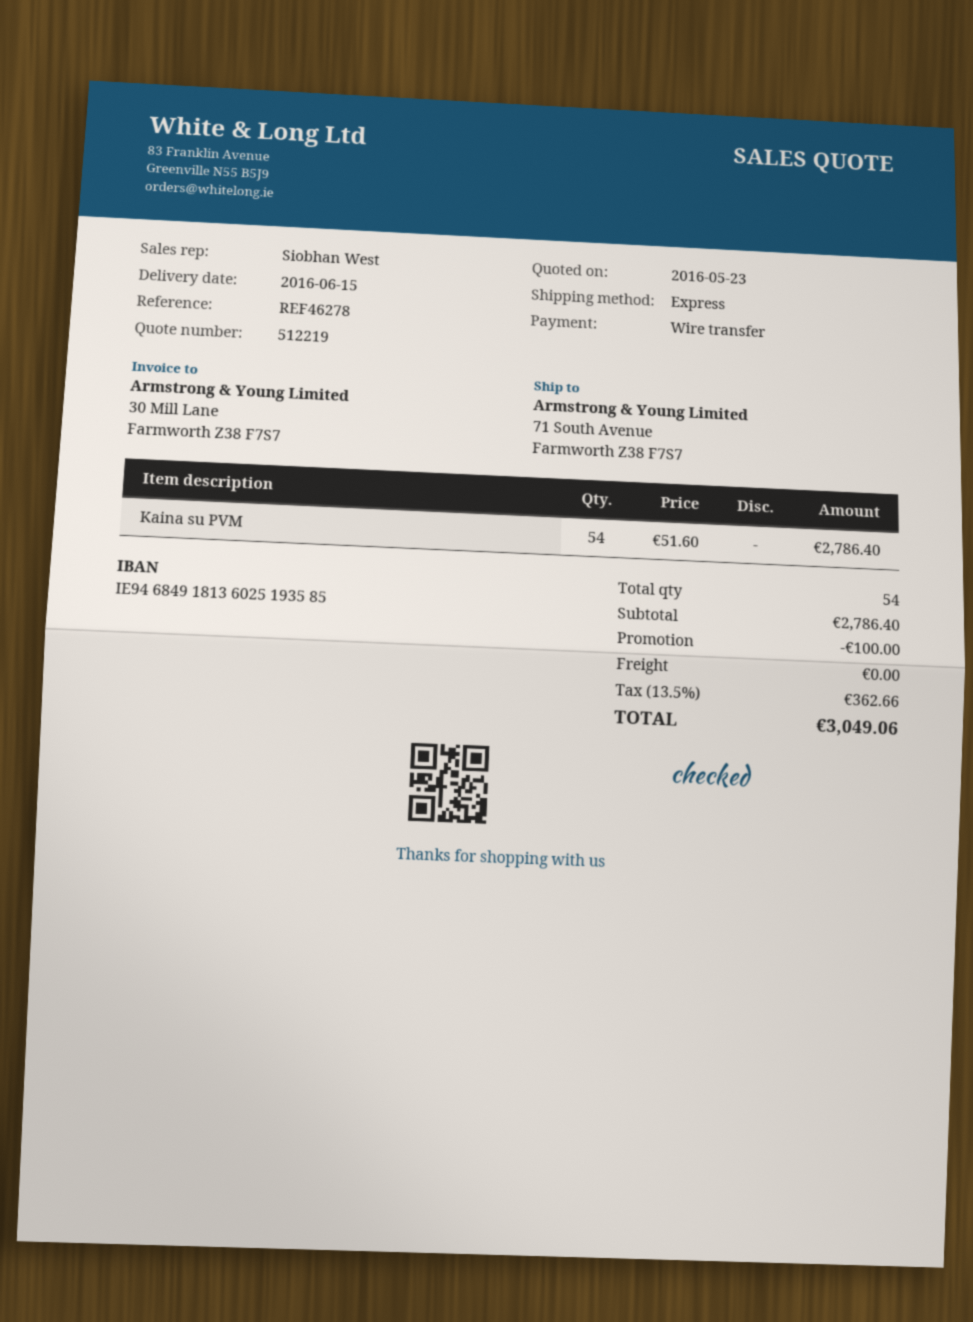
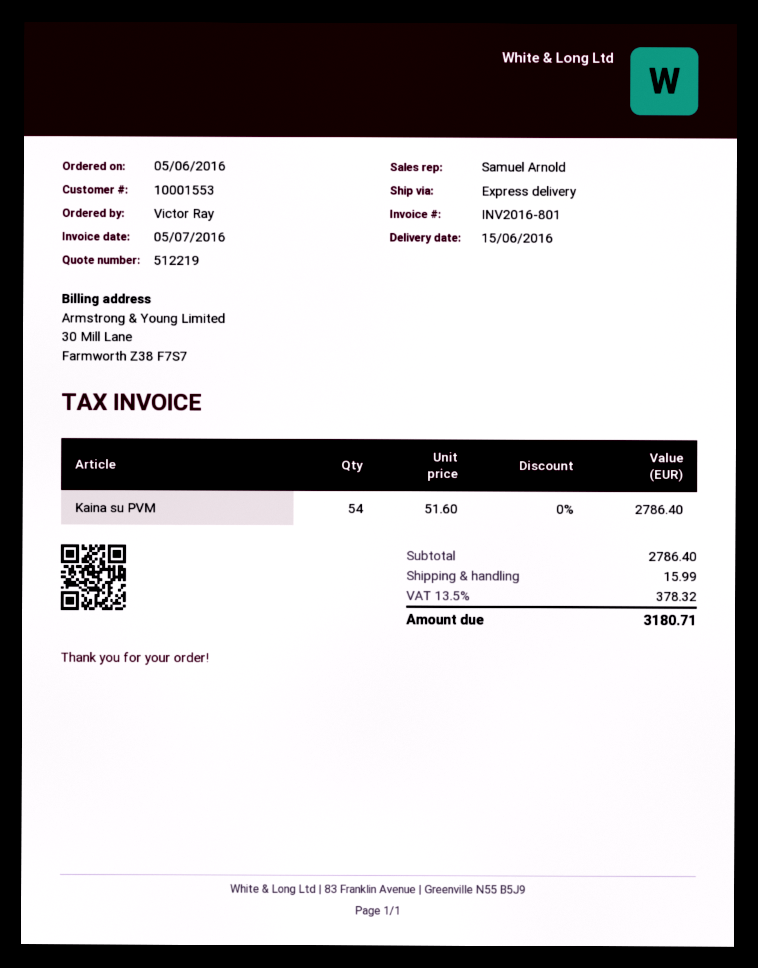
sales rep: Siobhan West -> Samuel Arnold
discount: 100.00 -> none
shipping: 0.00 -> 15.99
tax: 13.5% = 362.66 -> 13.5% = 378.32
total: 3049.06 -> 3180.71

